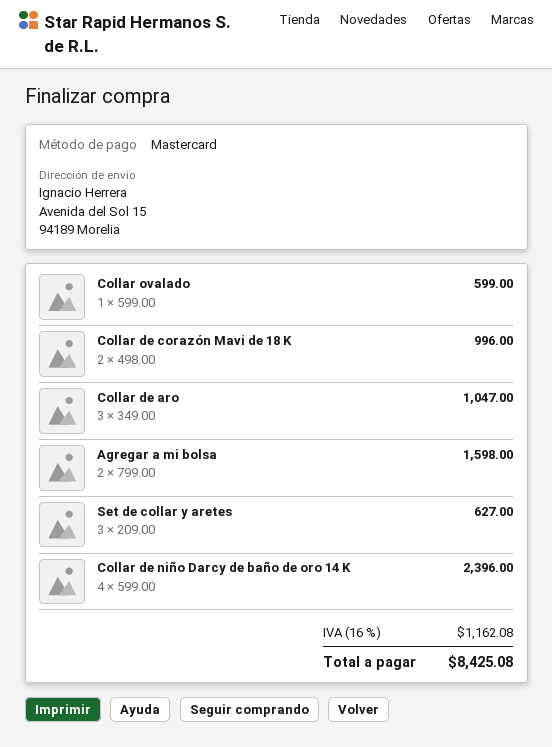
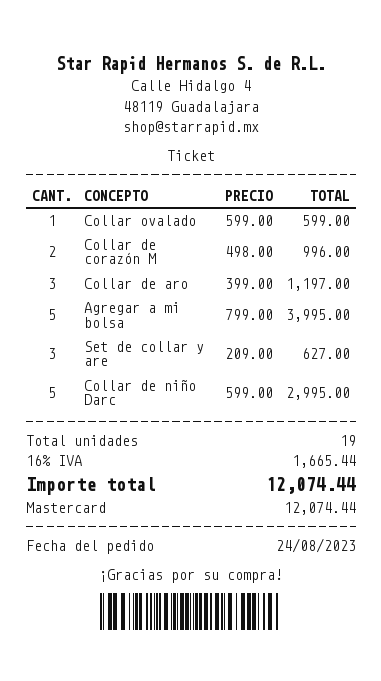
Collar de aro: 3 x 349.00 = 1047.00 -> 3 x 399.00 = 1197.00
Agregar a mi bolsa: 2 x 799.00 = 1598.00 -> 5 x 799.00 = 3995.00
Collar de niño Darcy de baño de oro 14 K: 4 x 599.00 = 2396.00 -> 5 x 599.00 = 2995.00
tax: 16% = 1162.08 -> 16% = 1665.44
total: 8425.08 -> 12074.44

